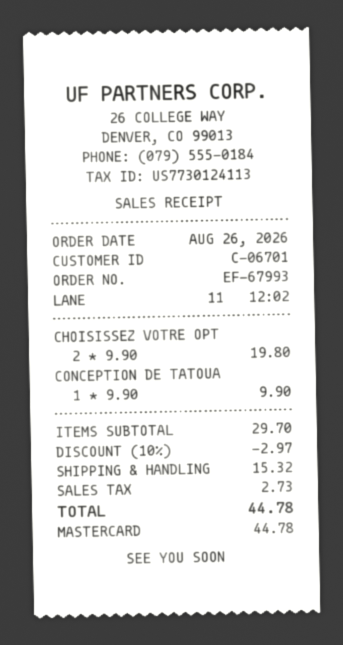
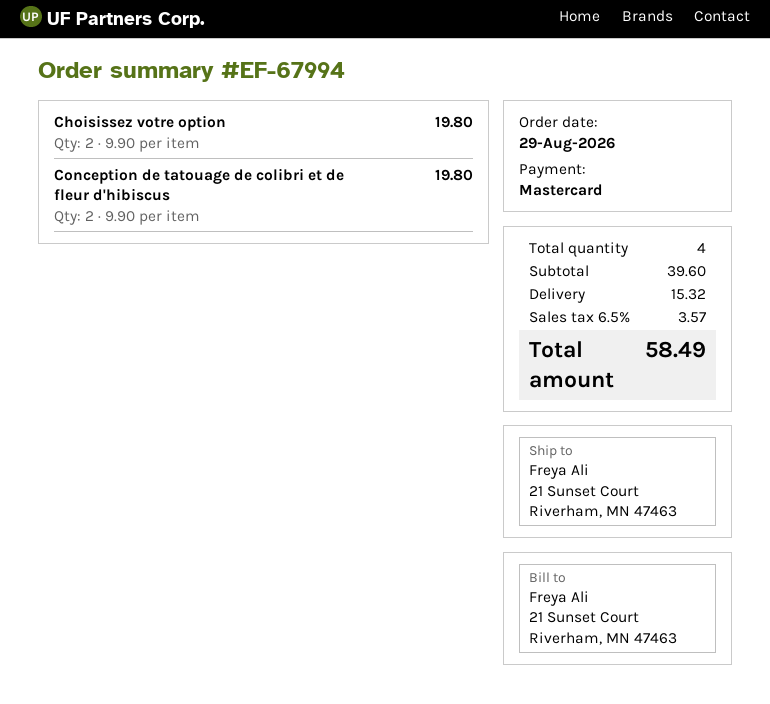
order number: EF-67993 -> EF-67994
order date: 2026-08-26 -> 2026-08-29
CONCEPTION DE TATOUA: 1 x 9.90 = 9.90 -> 2 x 9.90 = 19.80
subtotal: 29.70 -> 39.60
discount: 10% = 2.97 -> none
tax: 2.73 -> 3.57
total: 44.78 -> 58.49

